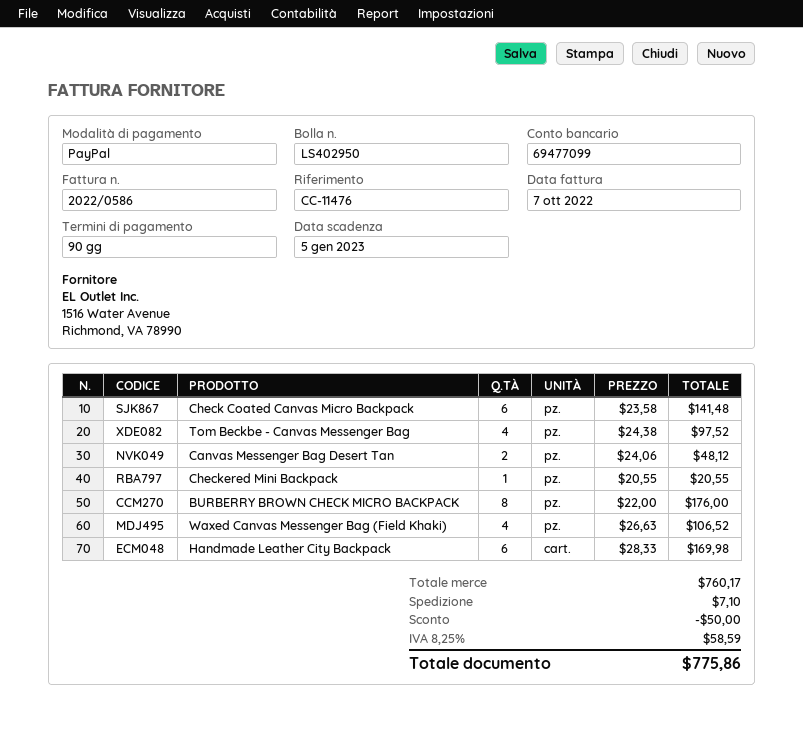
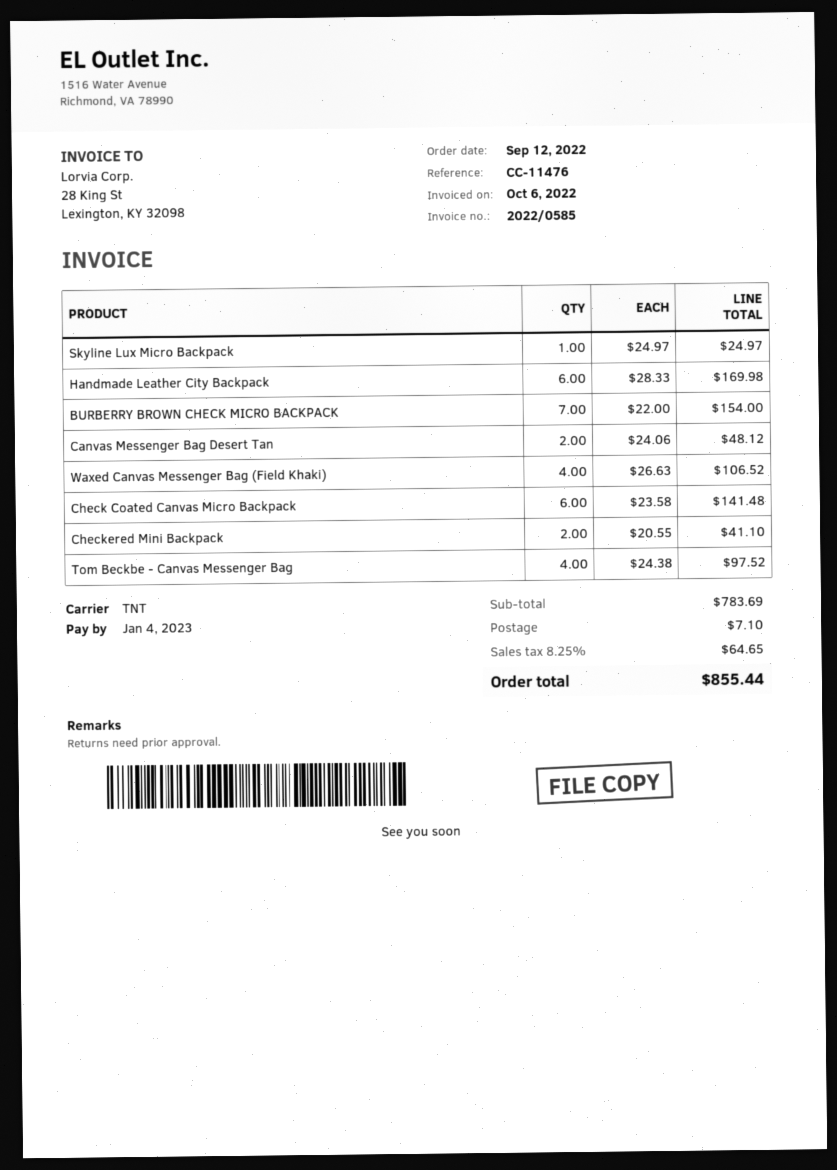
invoice number: 2022/0586 -> 2022/0585
invoice date: 2022-10-07 -> 2022-10-06
due date: 2023-01-05 -> 2023-01-04
Checkered Mini Backpack: 1 x 20.55 = 20.55 -> 2 x 20.55 = 41.10
BURBERRY BROWN CHECK MICRO BACKPACK: 8 x 22.00 = 176.00 -> 7 x 22.00 = 154.00
Skyline Lux Micro Backpack: none -> 1 x 24.97 = 24.97
subtotal: 760.17 -> 783.69
discount: 50.00 -> none
tax: 8.25% = 58.59 -> 8.25% = 64.65
total: 775.86 -> 855.44

